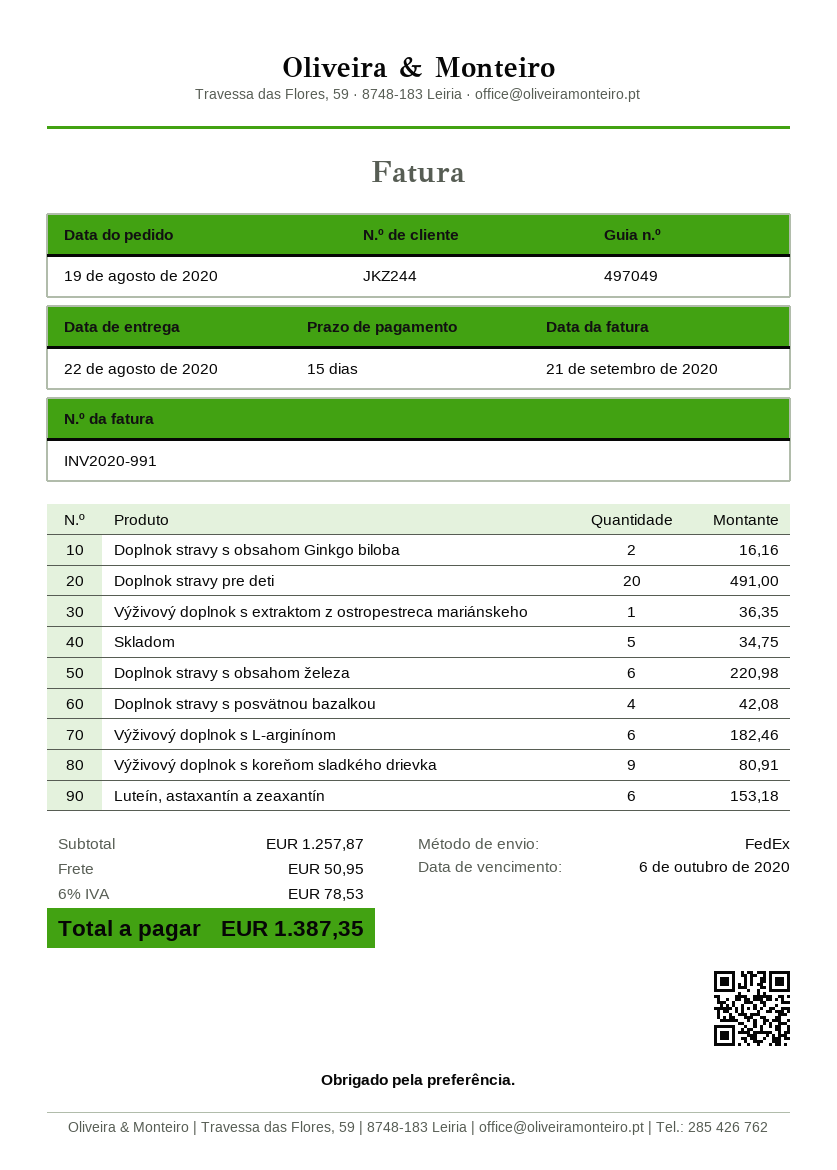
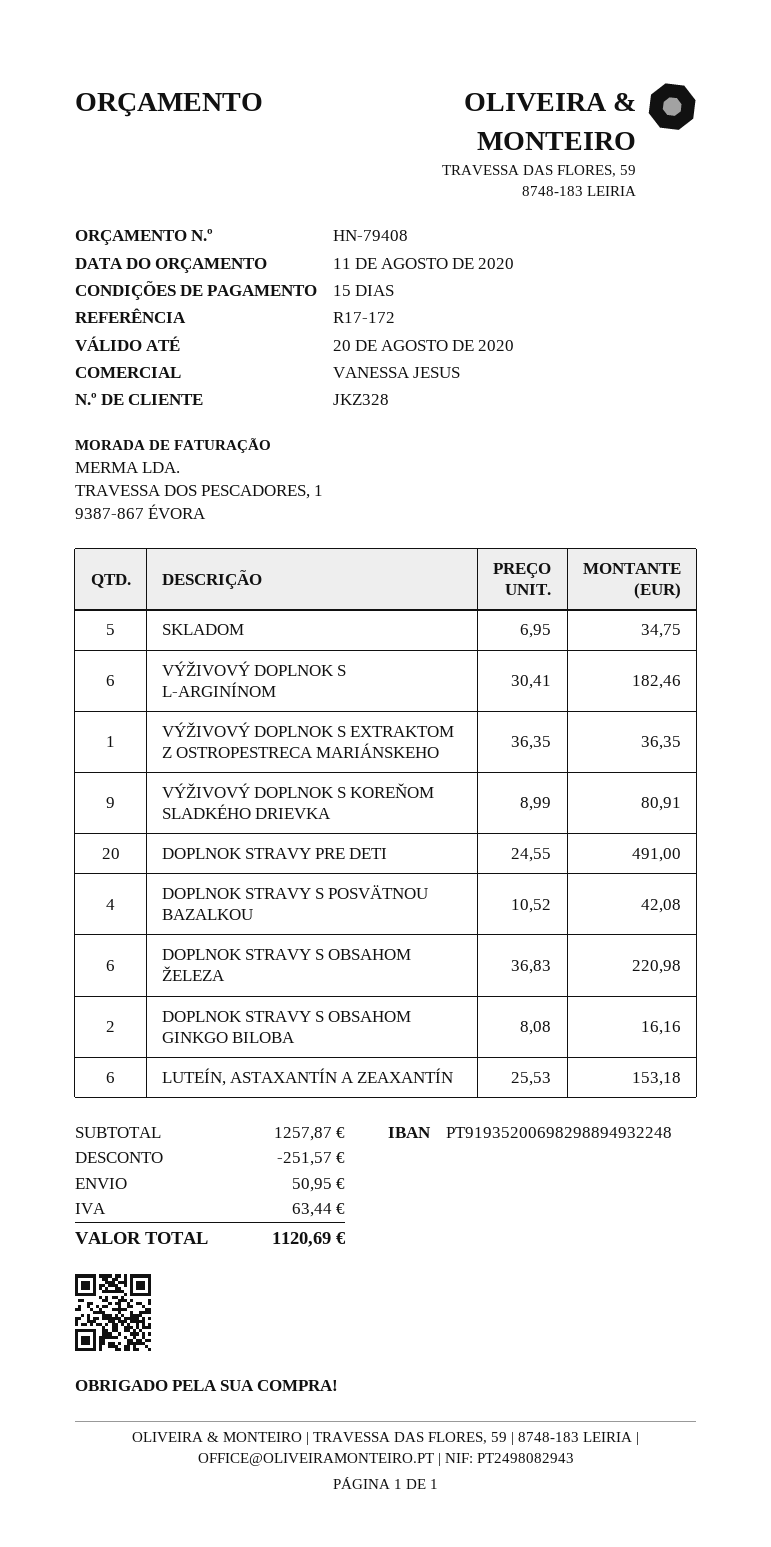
customer number: JKZ244 -> JKZ328
discount: none -> 251.57
tax: 78.53 -> 63.44
total: 1387.35 -> 1120.69

